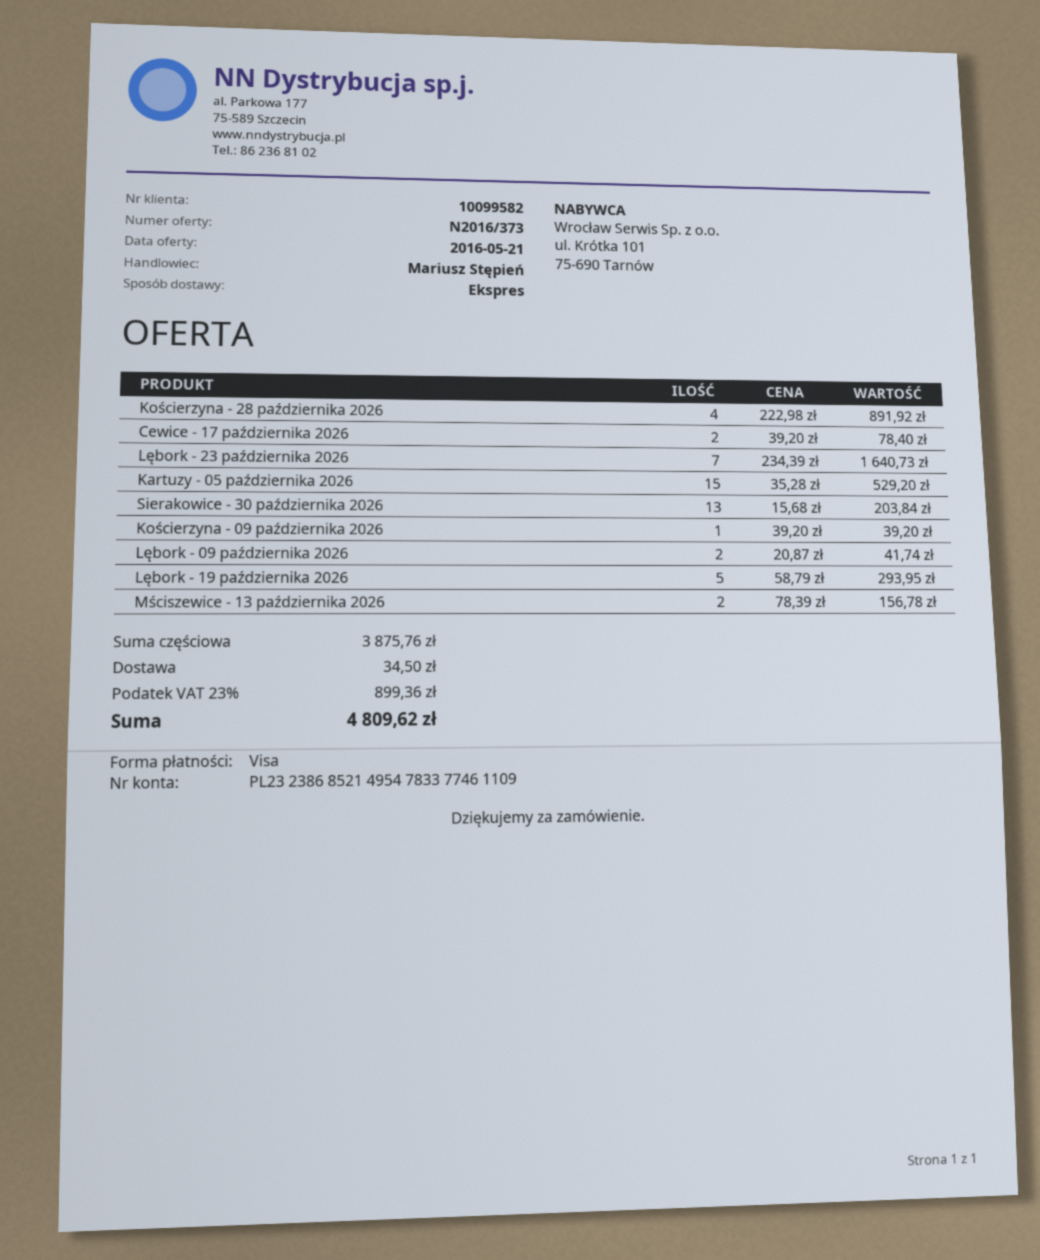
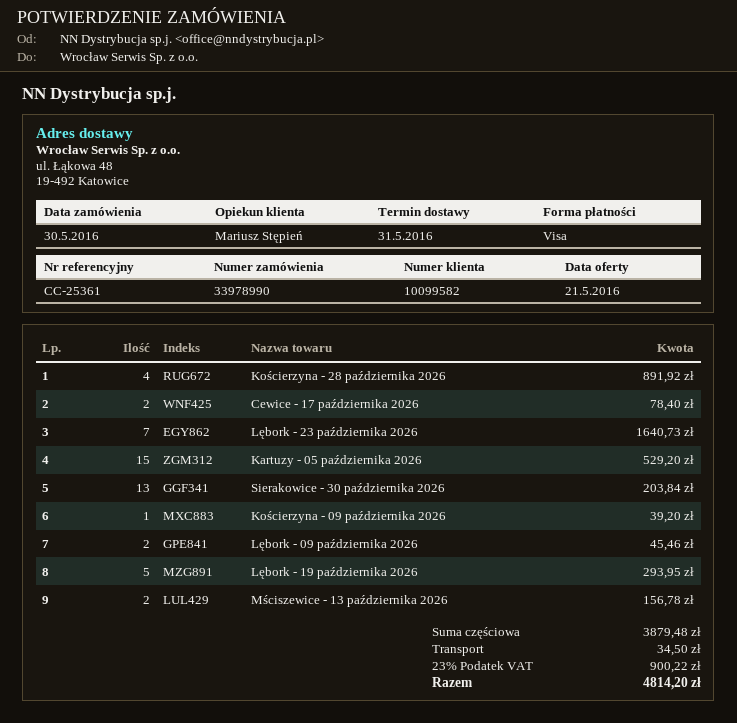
Lębork - 09 października 2026: 2 for 41.74 -> 2 for 45.46
subtotal: 3875.76 -> 3879.48
tax: 23% = 899.36 -> 23% = 900.22
total: 4809.62 -> 4814.20

